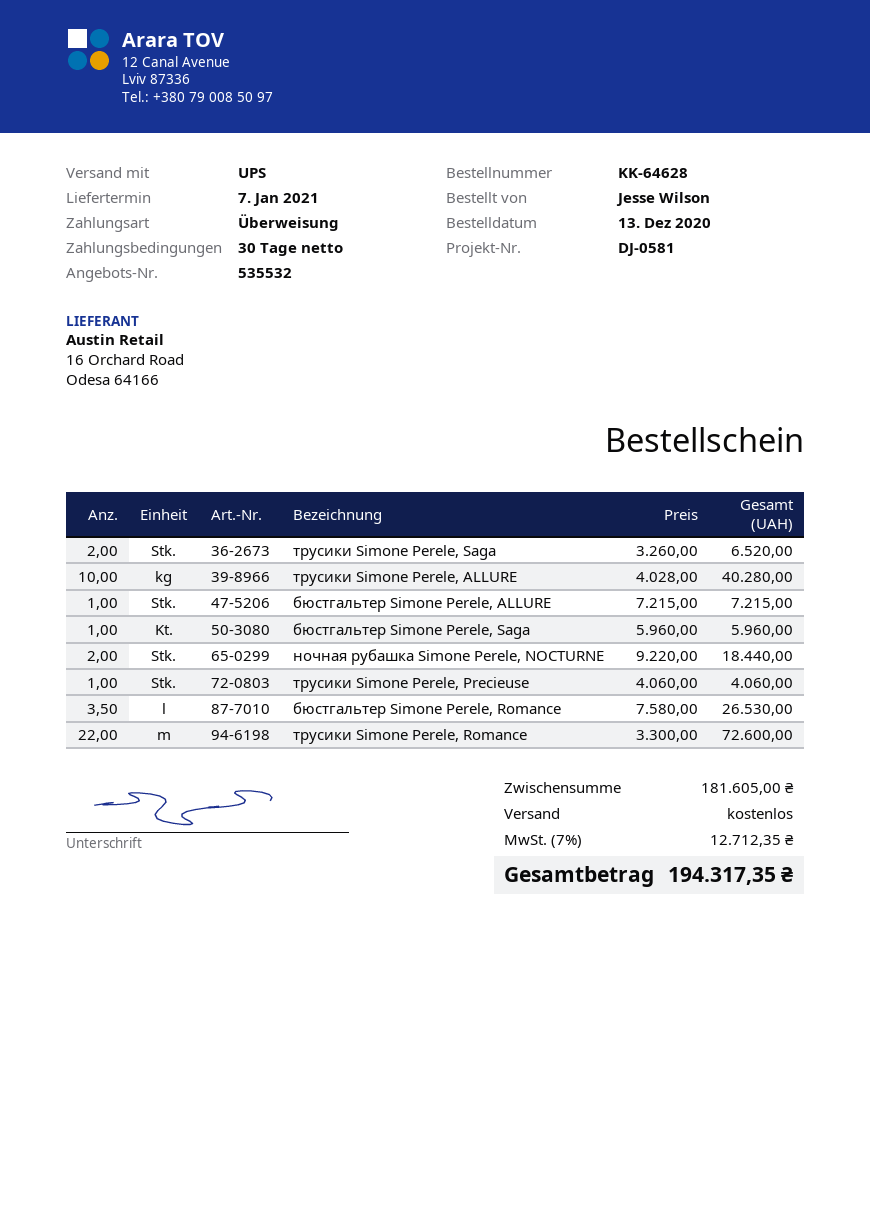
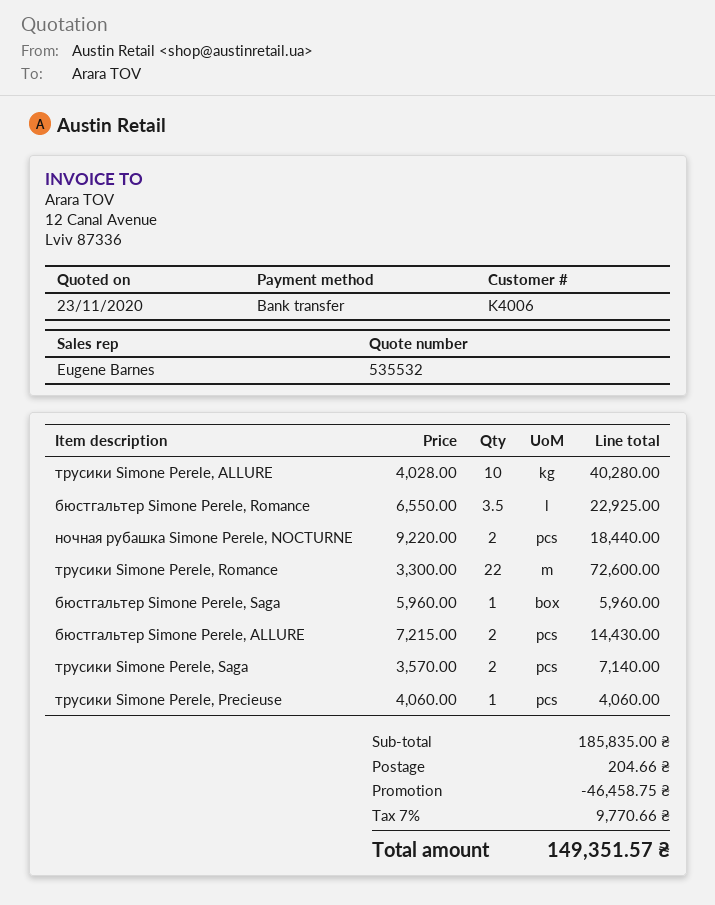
трусики Simone Perele, Saga: 2 x 3260.00 = 6520.00 -> 2 x 3570.00 = 7140.00
бюстгальтер Simone Perele, ALLURE: 1 x 7215.00 = 7215.00 -> 2 x 7215.00 = 14430.00
бюстгальтер Simone Perele, Romance: 3.5 x 7580.00 = 26530.00 -> 3.5 x 6550.00 = 22925.00
subtotal: 181605.00 -> 185835.00
discount: none -> 46458.75
shipping: 0.00 -> 204.66
tax: 7% = 12712.35 -> 7% = 9770.66
total: 194317.35 -> 149351.57

